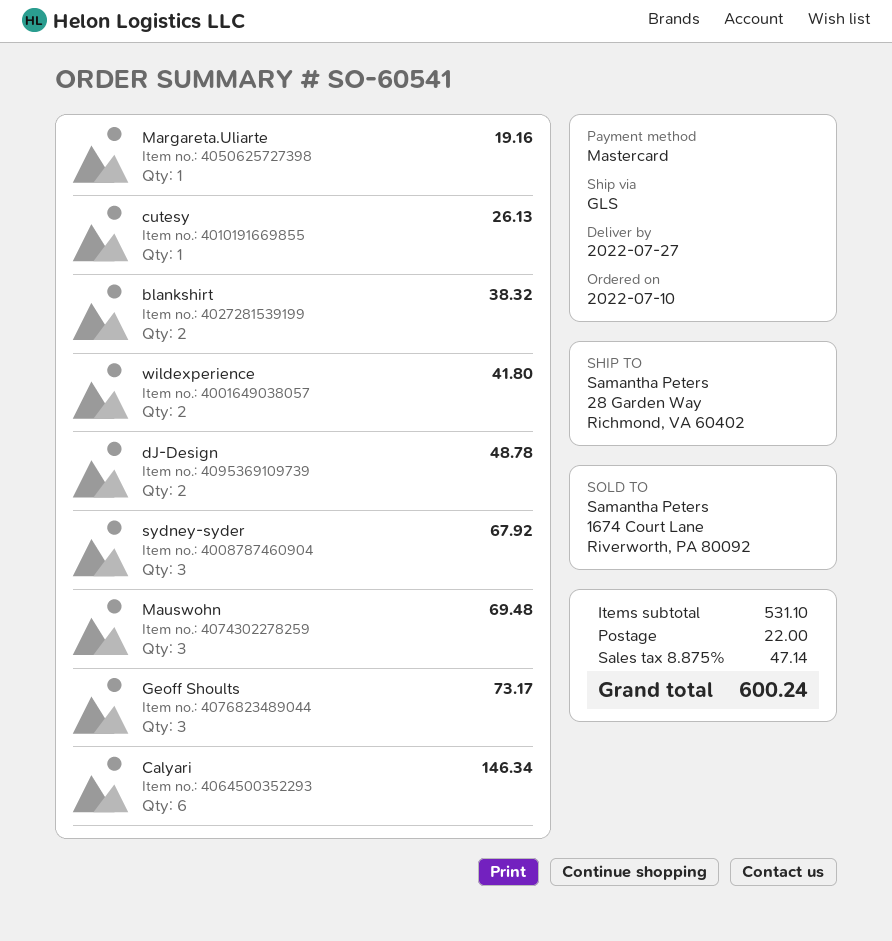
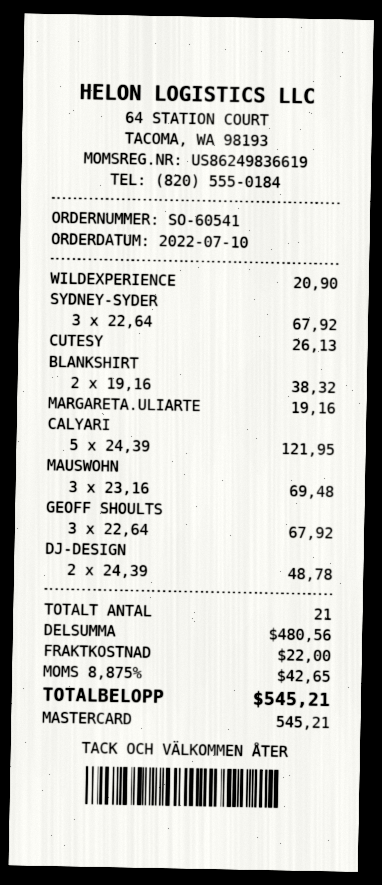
wildexperience: 2 for 41.80 -> 1 for 20.90
Geoff Shoults: 3 for 73.17 -> 3 for 67.92
Calyari: 6 for 146.34 -> 5 for 121.95
subtotal: 531.10 -> 480.56
tax: 8.875% = 47.14 -> 8.875% = 42.65
total: 600.24 -> 545.21

